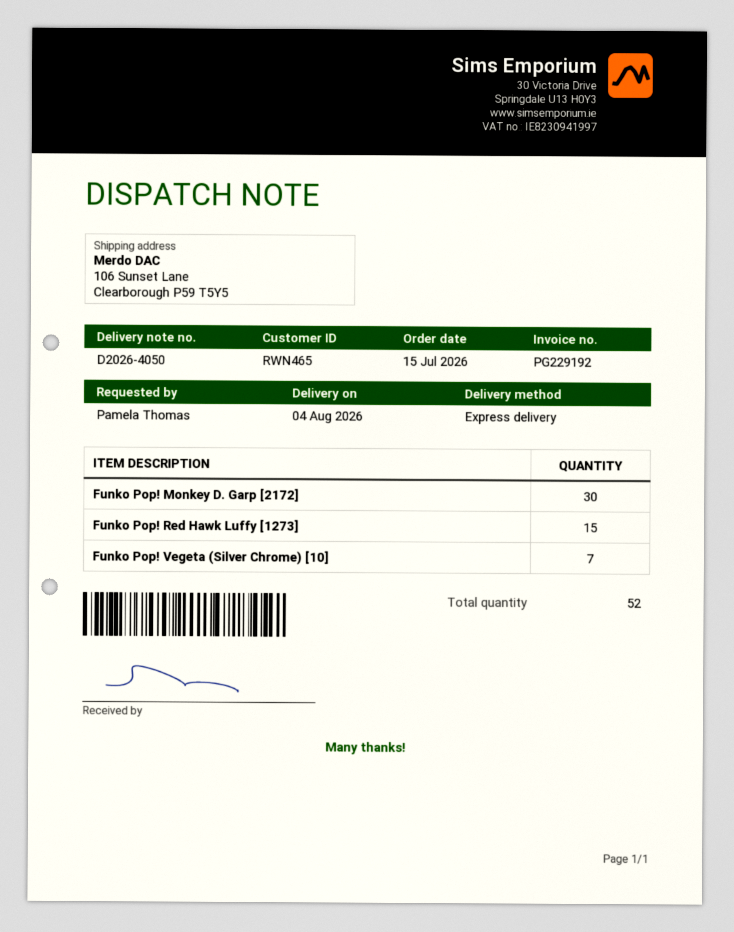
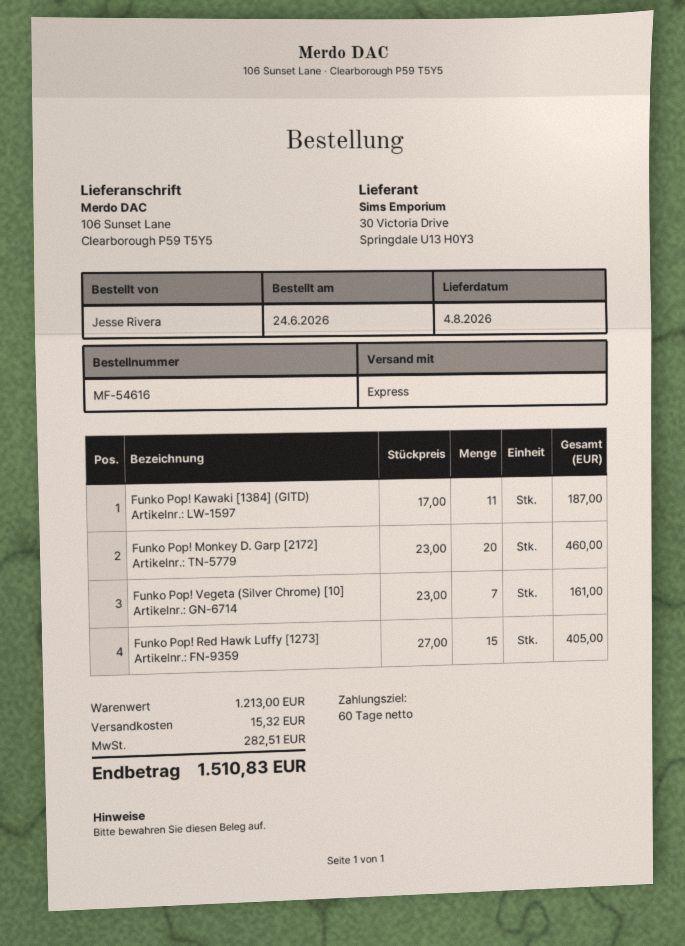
order date: 2026-07-15 -> 2026-06-24
ordered by: Pamela Thomas -> Jesse Rivera
Funko Pop! Monkey D. Garp [2172]: 30 -> 20
Funko Pop! Kawaki [1384] (GITD): none -> 11

